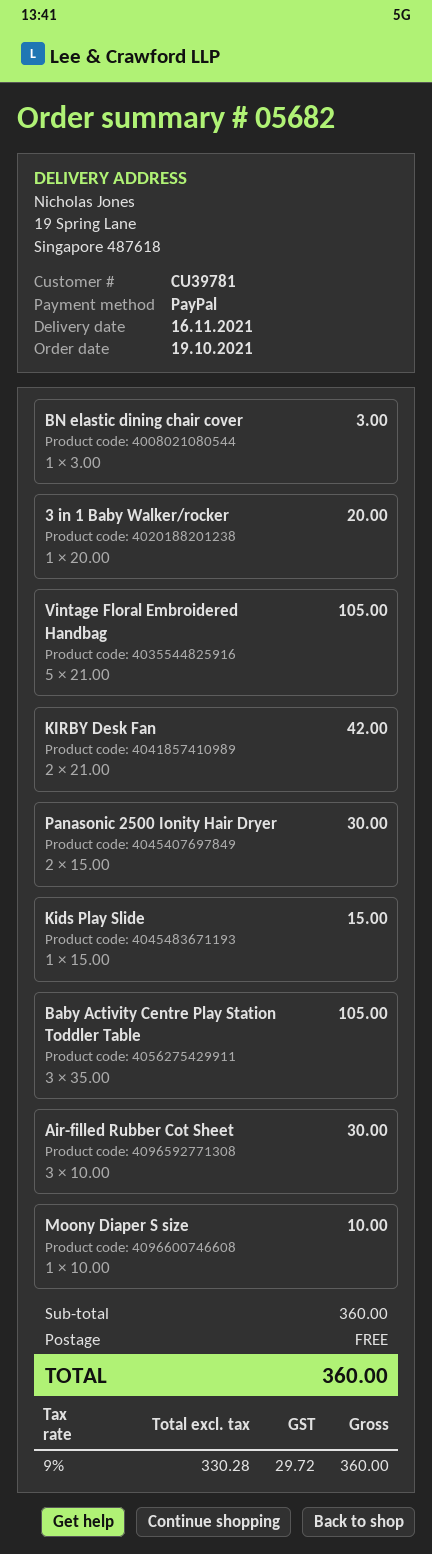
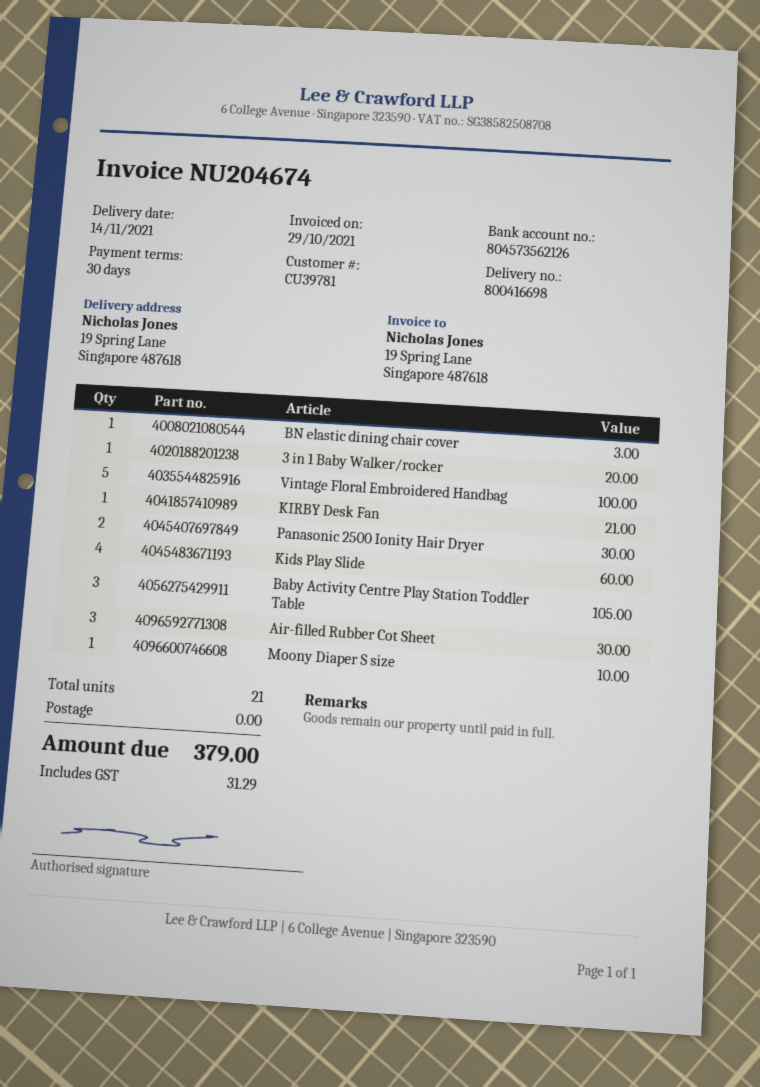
delivery date: 2021-11-16 -> 2021-11-14
Vintage Floral Embroidered Handbag: 5 for 105.00 -> 5 for 100.00
KIRBY Desk Fan: 2 for 42.00 -> 1 for 21.00
Kids Play Slide: 1 for 15.00 -> 4 for 60.00
tax: 29.72 -> 31.29
total: 360.00 -> 379.00

